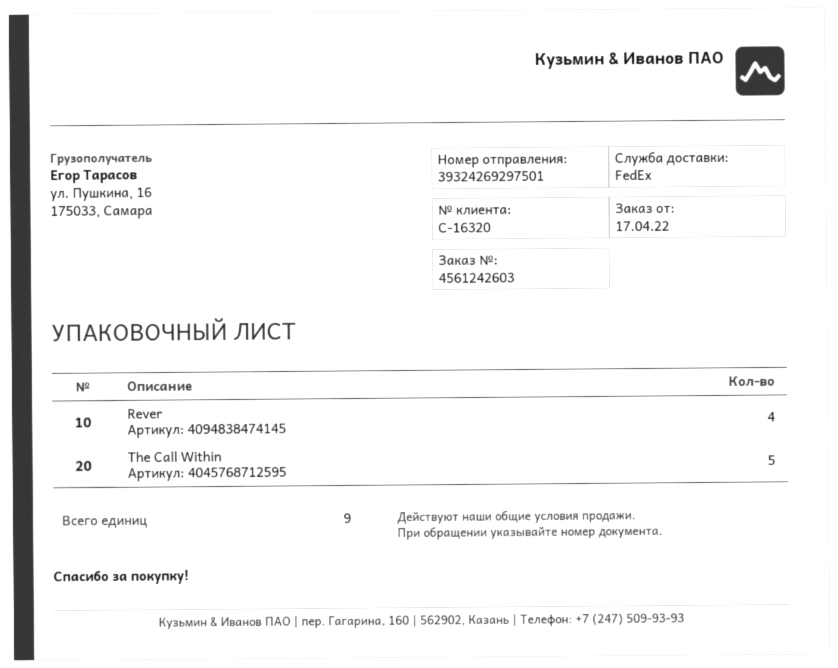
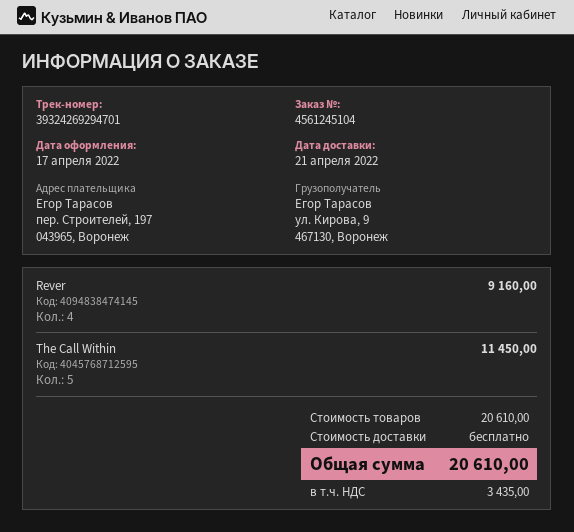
order number: 4561242603 -> 4561245104
tracking number: 39324269297501 -> 39324269294701
ship to: ул. Пушкина, 16, 175033, Самара -> ул. Кирова, 9, 467130, Воронеж

